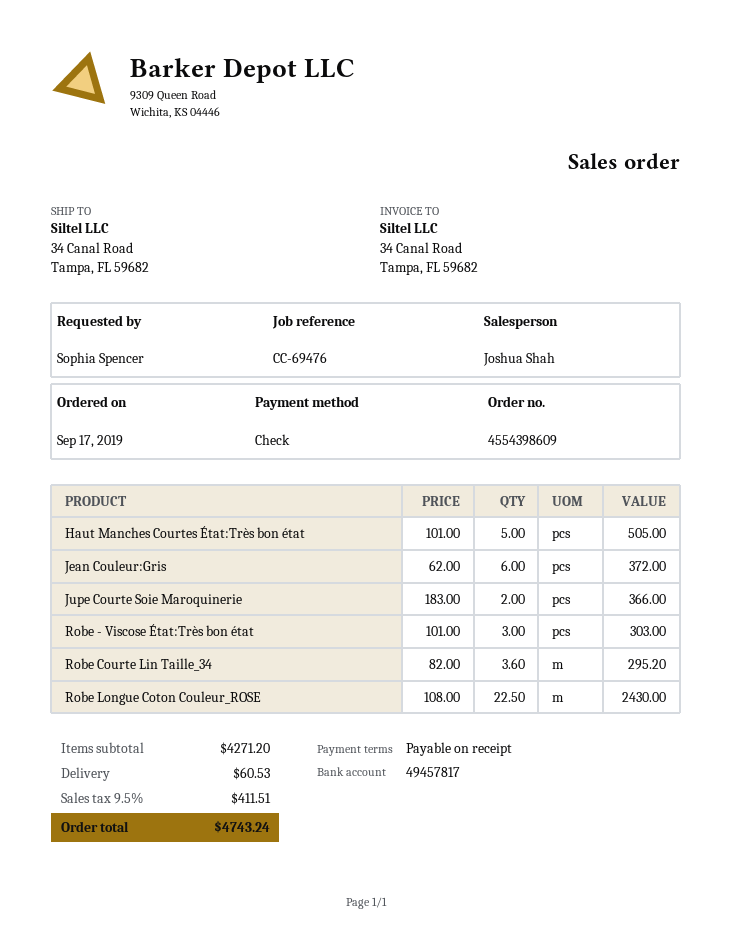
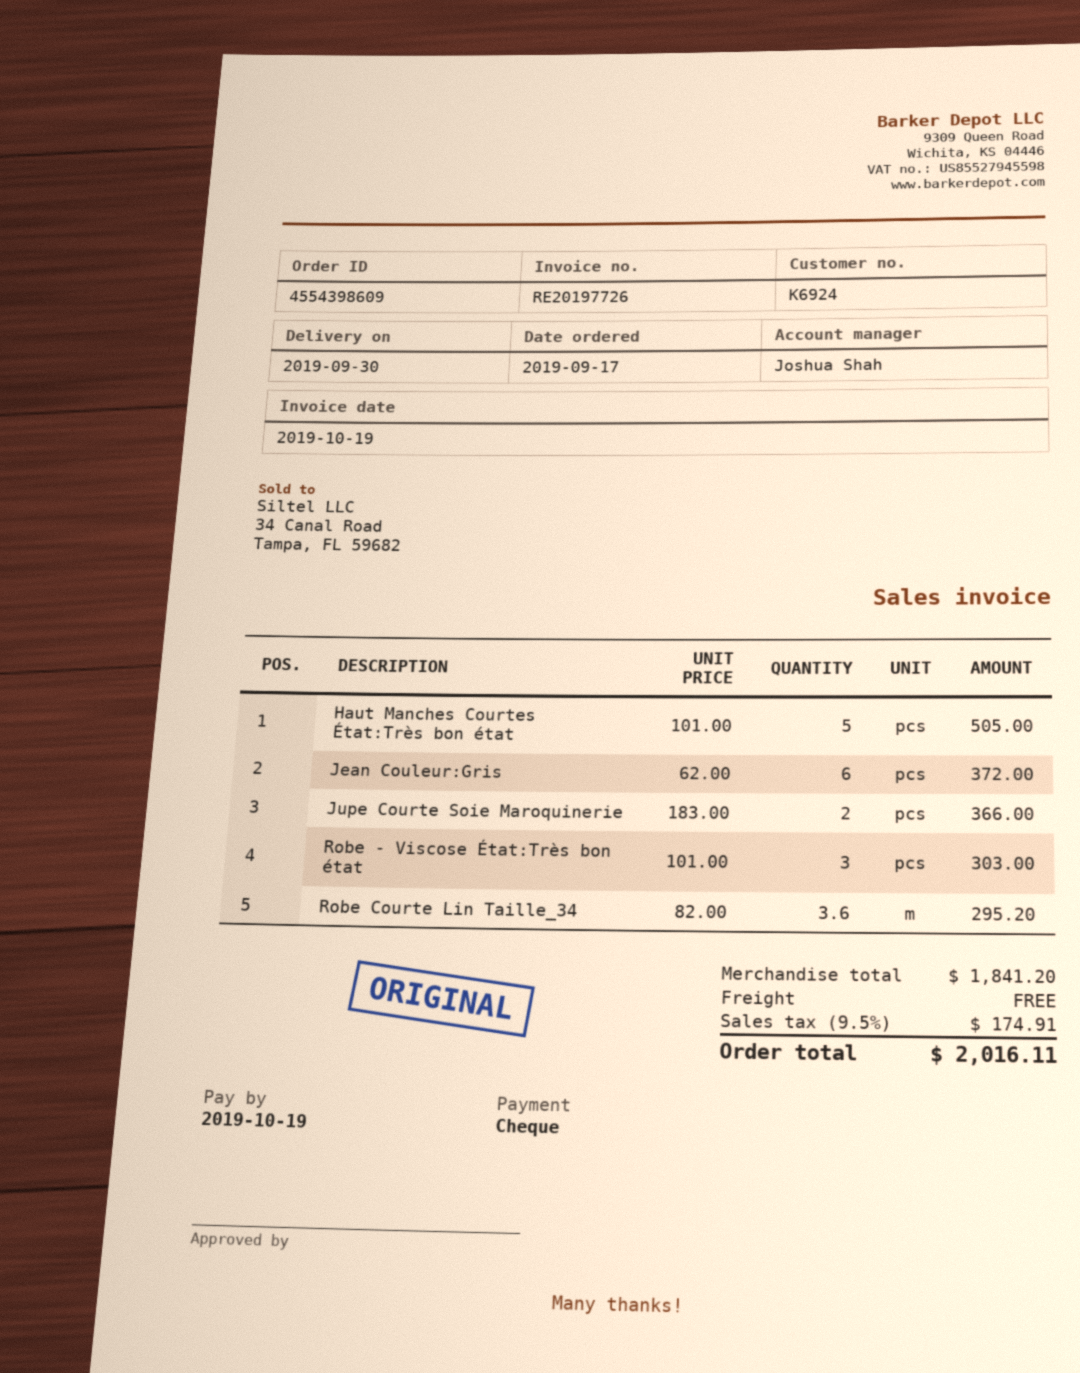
Robe Longue Coton Couleur_ROSE: 22.5 x 108.00 = 2430.00 -> none
subtotal: 4271.20 -> 1841.20
shipping: 60.53 -> 0.00
tax: 9.5% = 411.51 -> 9.5% = 174.91
total: 4743.24 -> 2016.11

